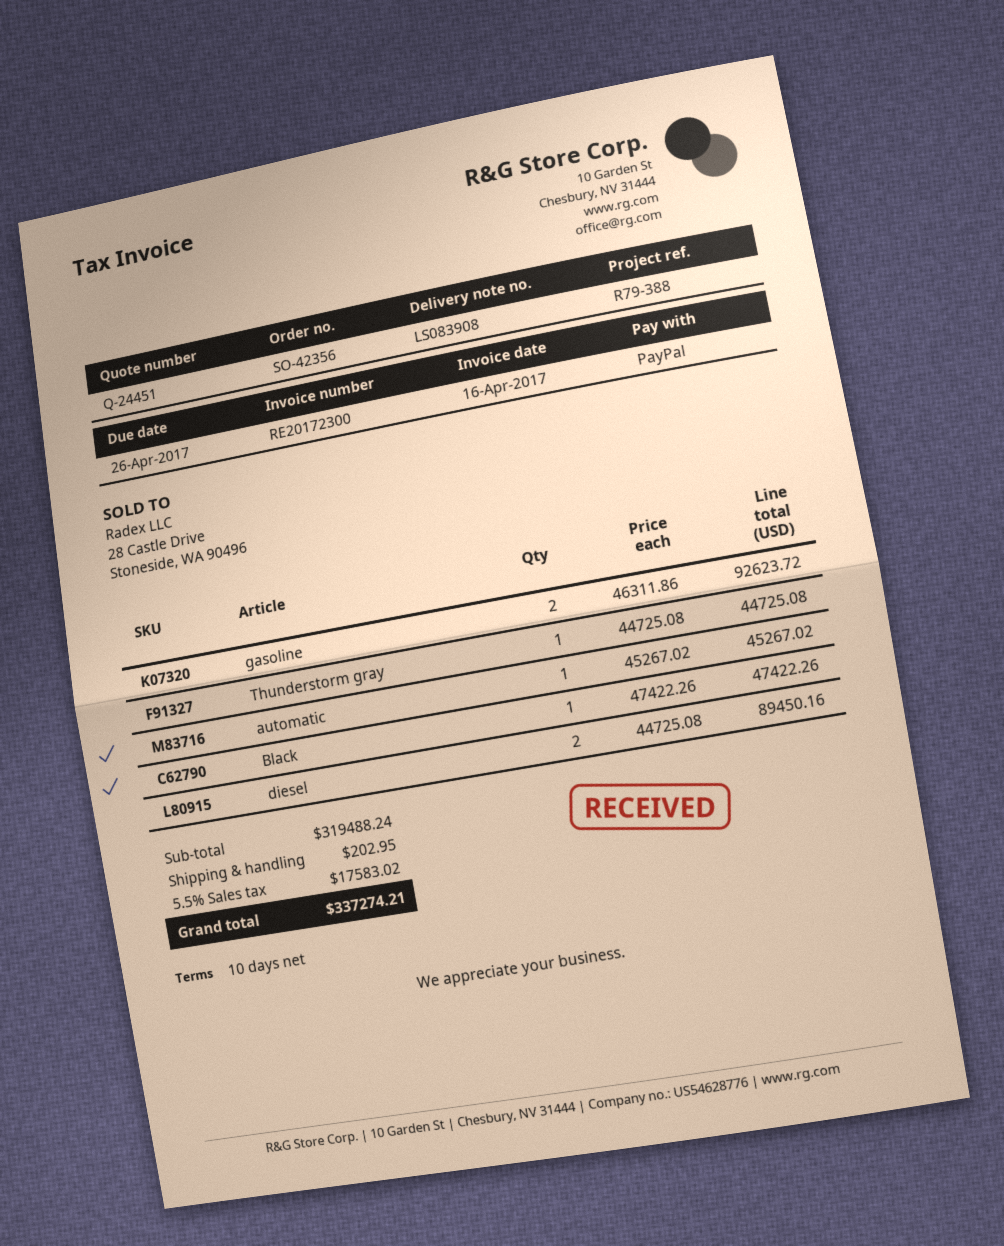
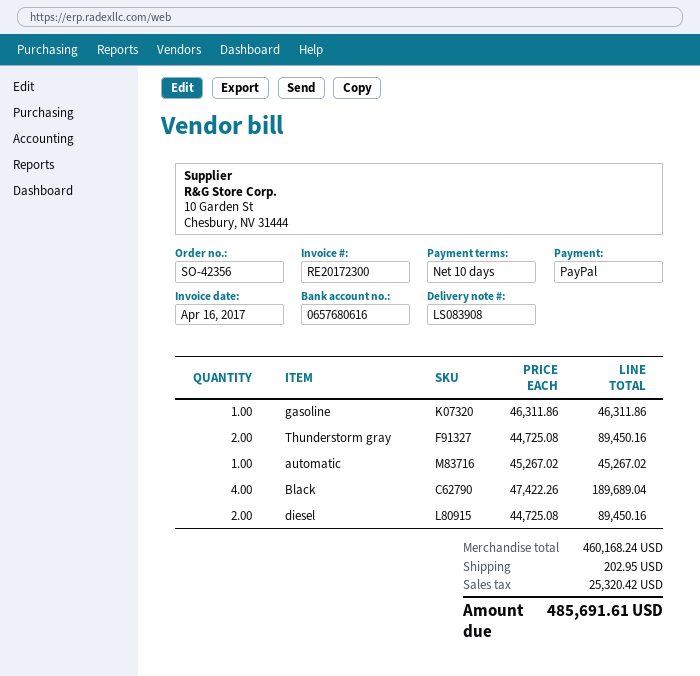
gasoline: 2 x 46311.86 = 92623.72 -> 1 x 46311.86 = 46311.86
Thunderstorm gray: 1 x 44725.08 = 44725.08 -> 2 x 44725.08 = 89450.16
Black: 1 x 47422.26 = 47422.26 -> 4 x 47422.26 = 189689.04
subtotal: 319488.24 -> 460168.24
tax: 17583.02 -> 25320.42
total: 337274.21 -> 485691.61

